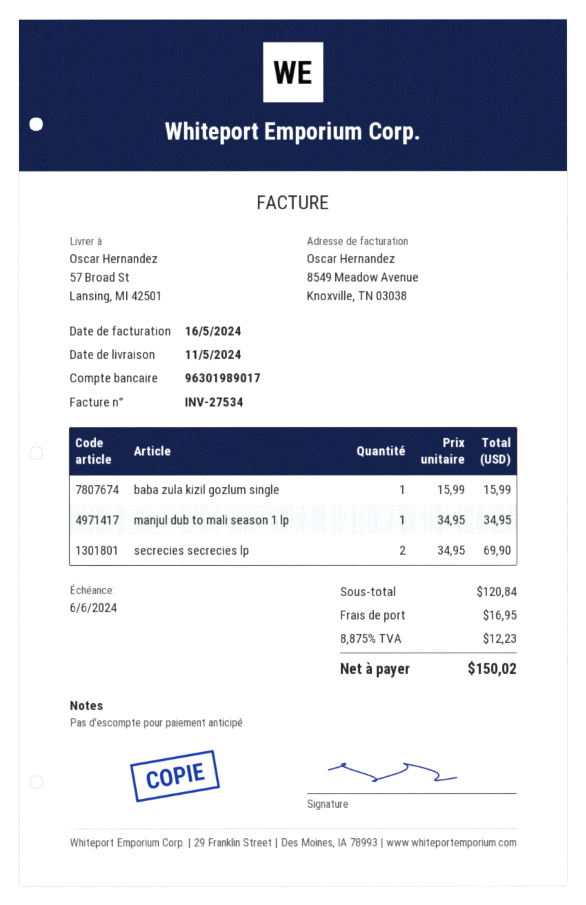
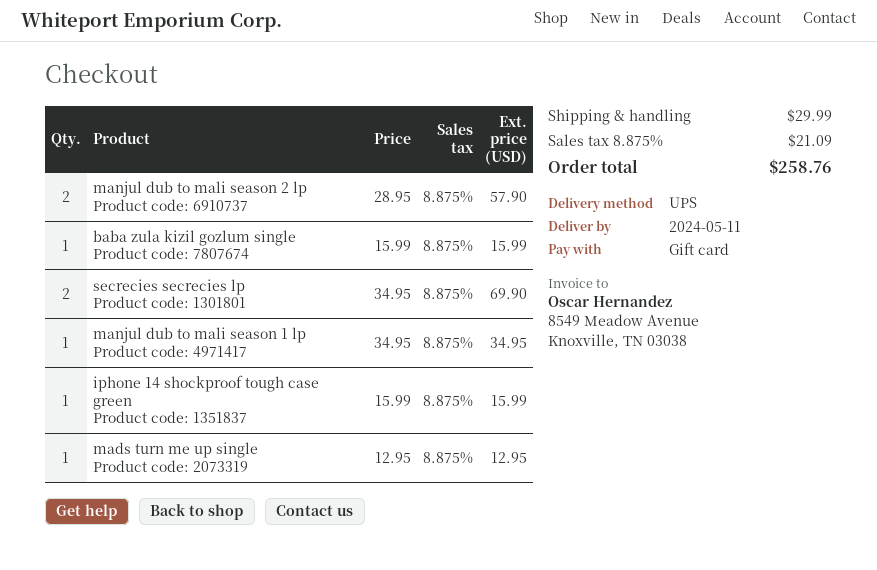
manjul dub to mali season 2 lp: none -> 2 x 28.95 = 57.90
iphone 14 shockproof tough case green: none -> 1 x 15.99 = 15.99
mads turn me up single: none -> 1 x 12.95 = 12.95
shipping: 16.95 -> 29.99
tax: 8.875% = 12.23 -> 8.875% = 21.09
total: 150.02 -> 258.76

